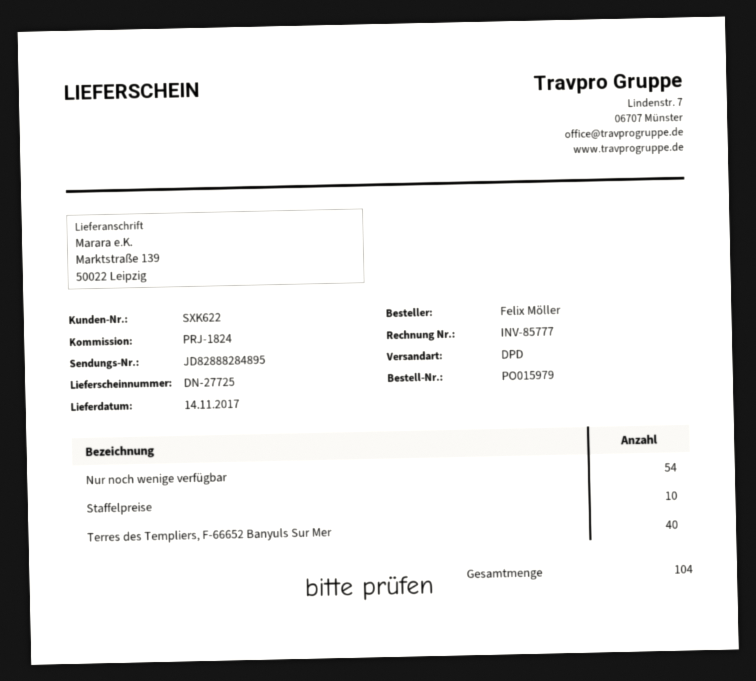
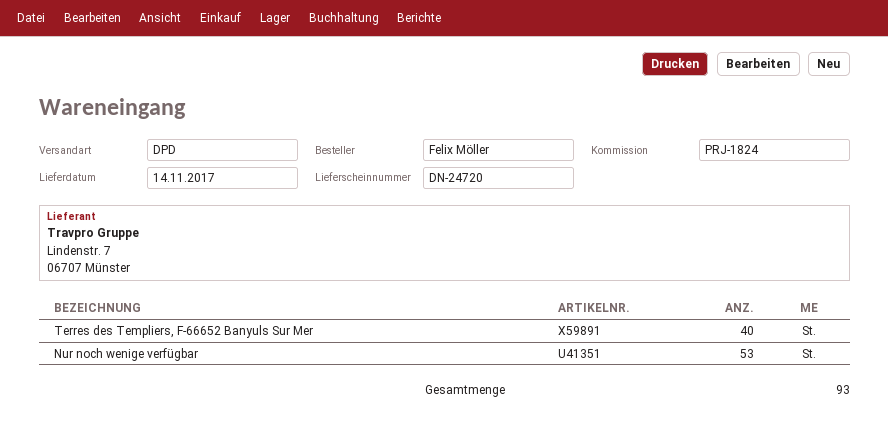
delivery note number: DN-27725 -> DN-24720
Nur noch wenige verfügbar: 54 -> 53
Staffelpreise: 10 -> none
total quantity: 104 -> 93

